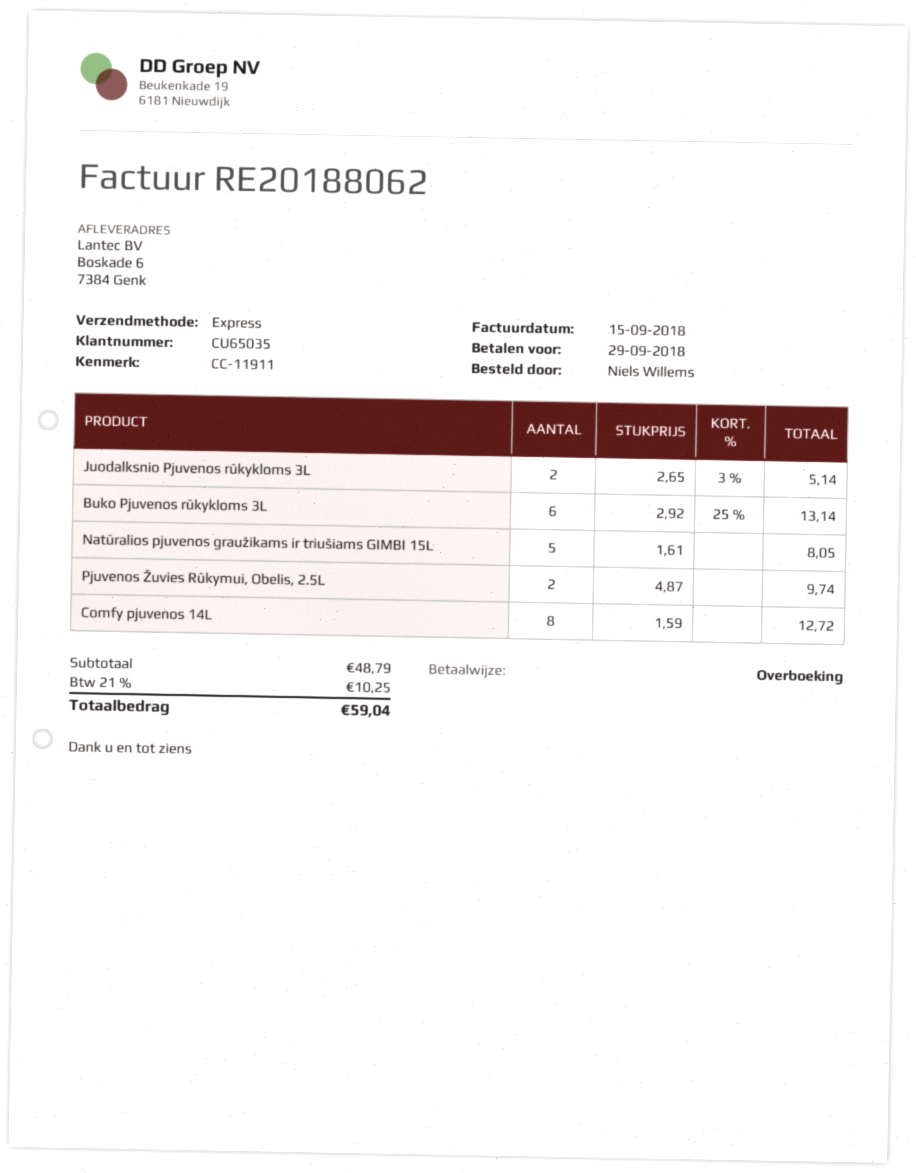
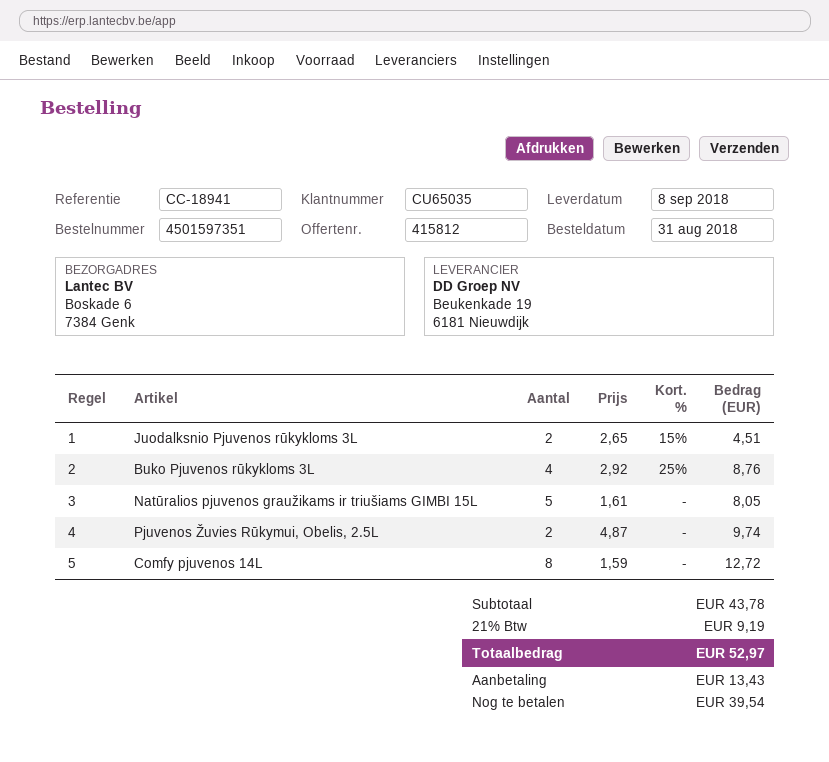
reference: CC-11911 -> CC-18941
Juodalksnio Pjuvenos rūkykloms 3L: 2 x 2.65 - 3% = 5.14 -> 2 x 2.65 - 15% = 4.51
Buko Pjuvenos rūkykloms 3L: 6 x 2.92 - 25% = 13.14 -> 4 x 2.92 - 25% = 8.76
subtotal: 48.79 -> 43.78
tax: 21% = 10.25 -> 21% = 9.19
total: 59.04 -> 52.97

